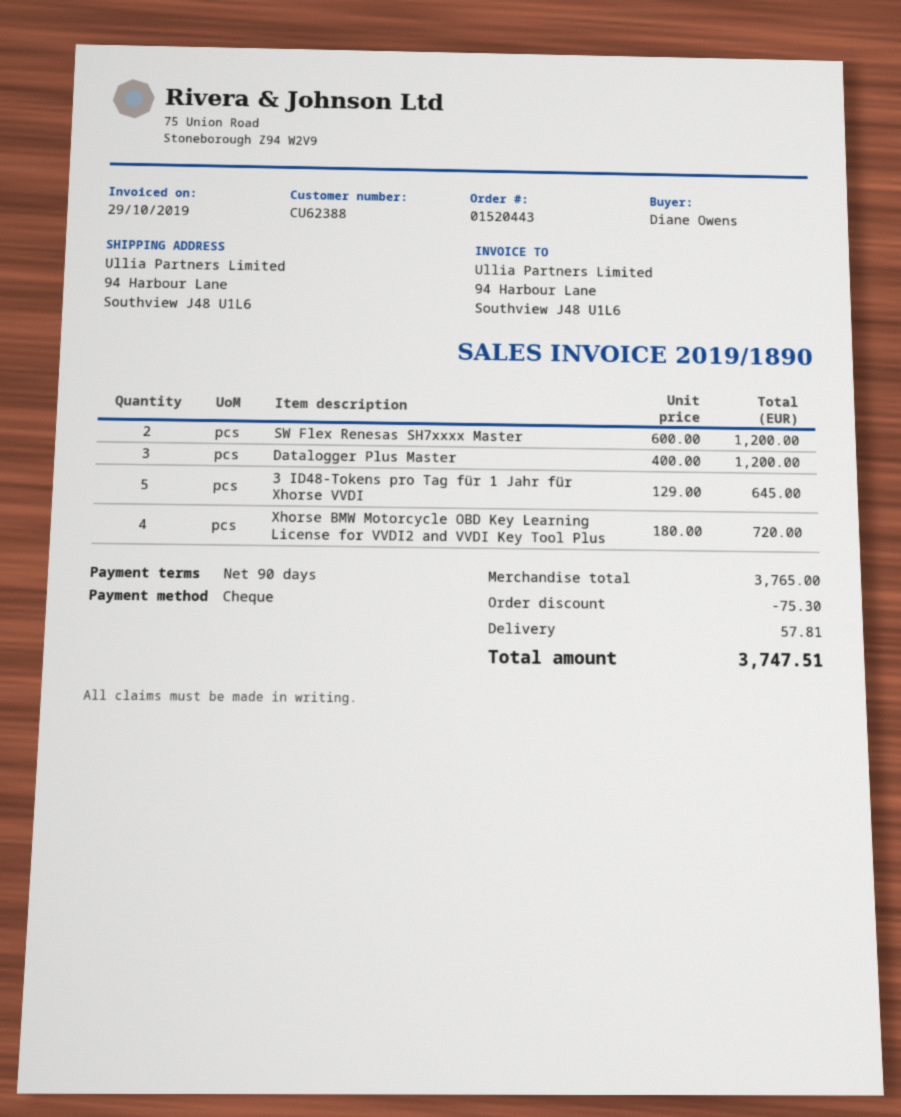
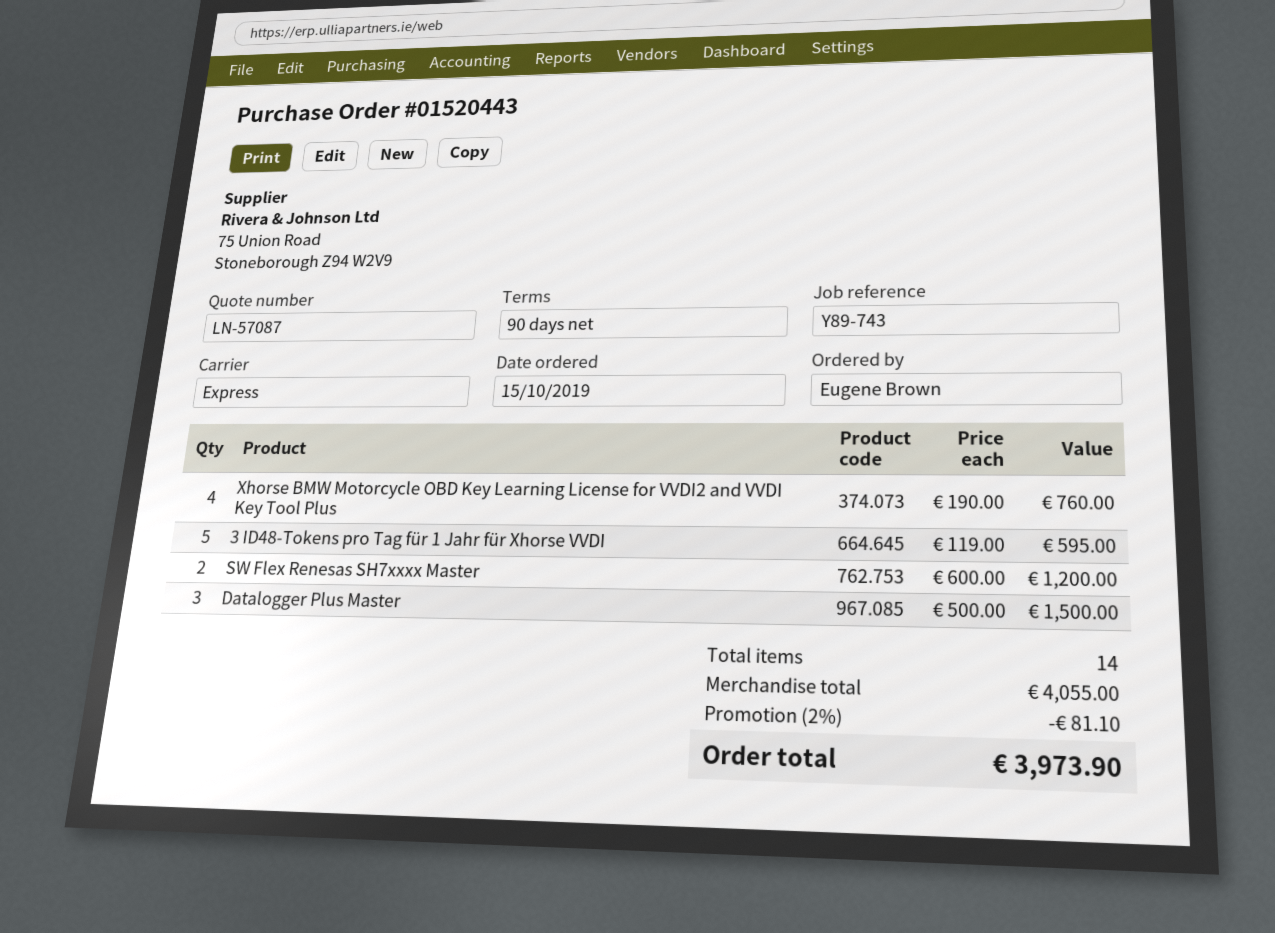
ordered by: Diane Owens -> Eugene Brown
Datalogger Plus Master: 3 x 400.00 = 1200.00 -> 3 x 500.00 = 1500.00
3 ID48-Tokens pro Tag für 1 Jahr für Xhorse VVDI: 5 x 129.00 = 645.00 -> 5 x 119.00 = 595.00
Xhorse BMW Motorcycle OBD Key Learning License for VVDI2 and VVDI Key Tool Plus: 4 x 180.00 = 720.00 -> 4 x 190.00 = 760.00
subtotal: 3765.00 -> 4055.00
discount: 75.30 -> 81.10
shipping: 57.81 -> none
total: 3747.51 -> 3973.90

